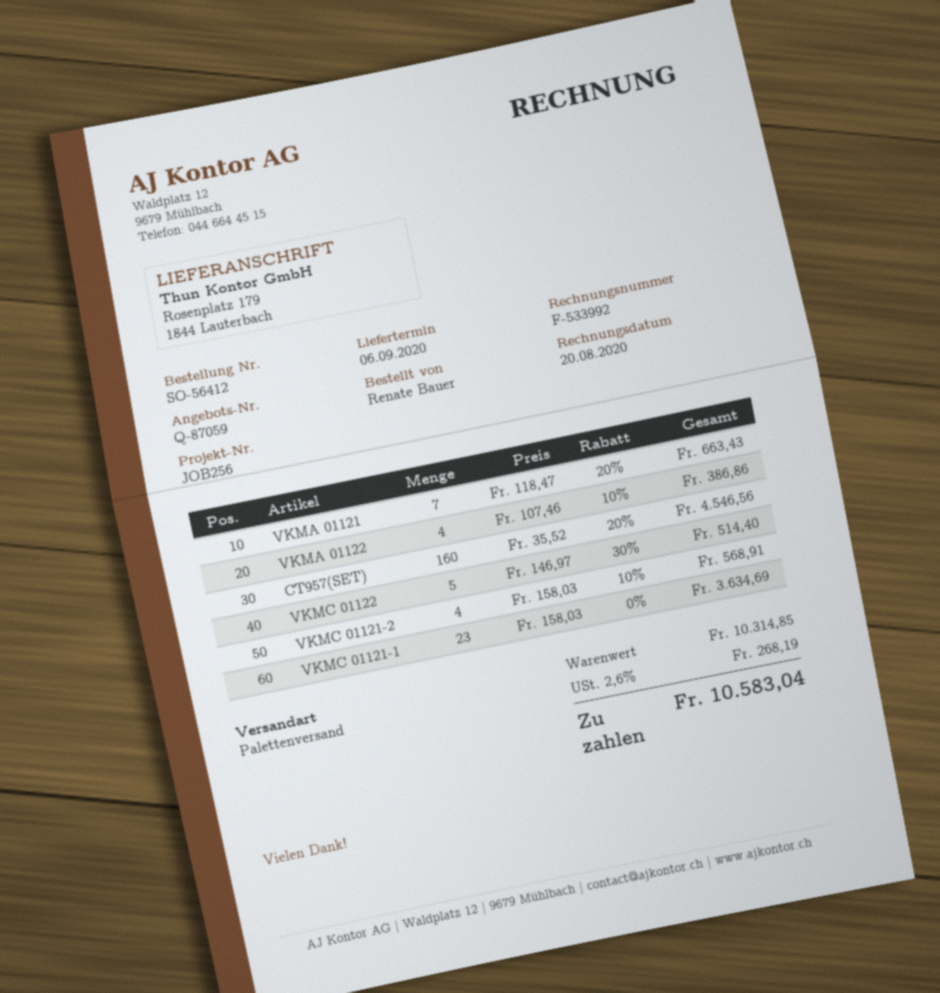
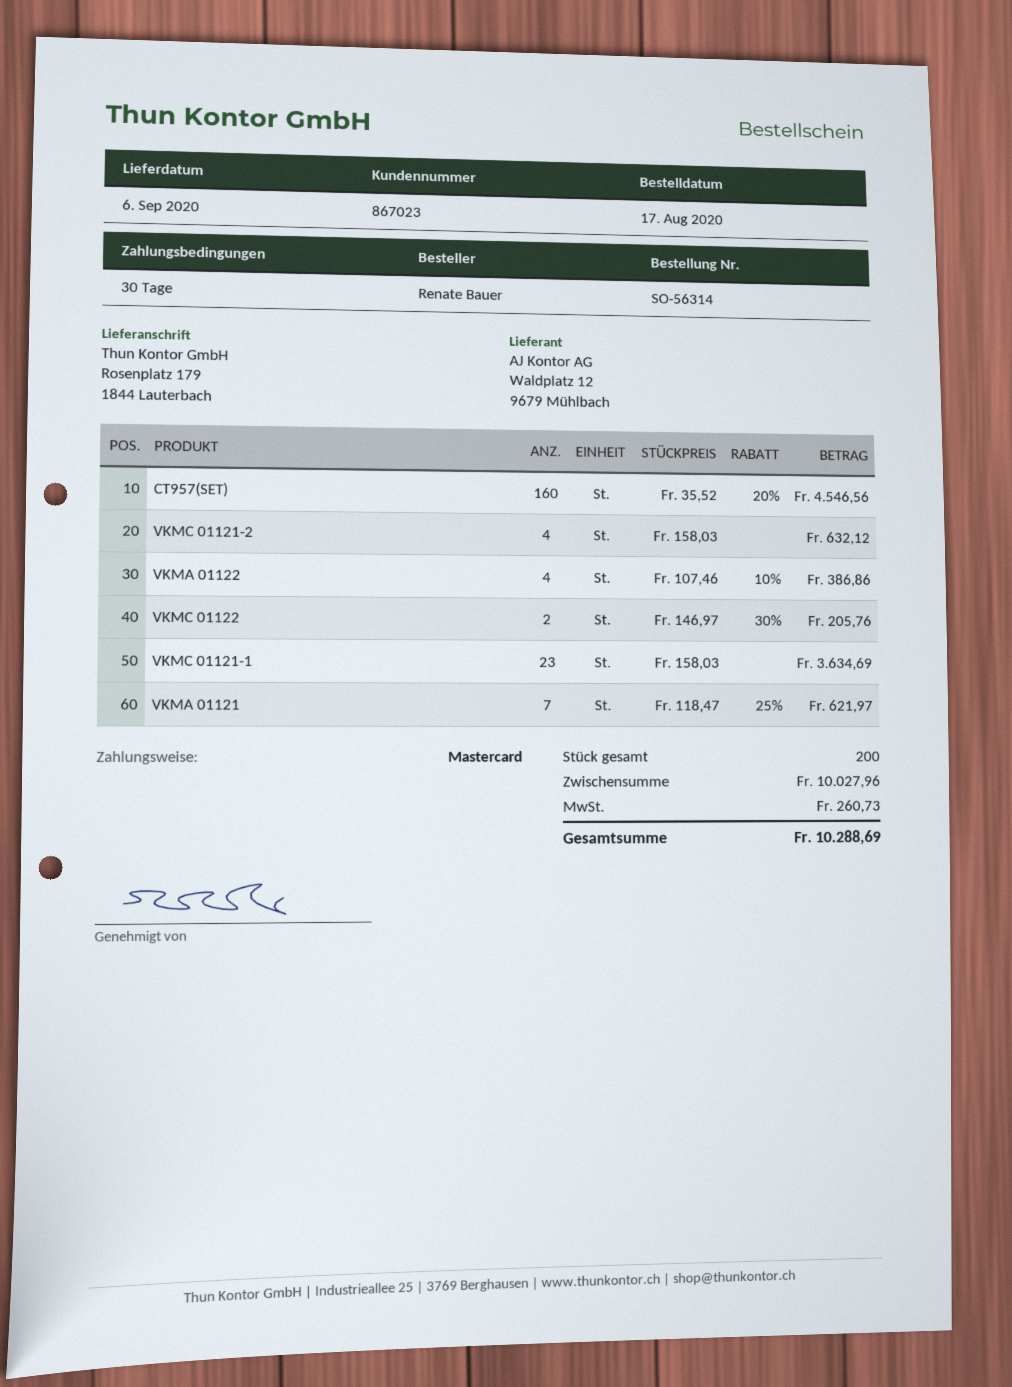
order number: SO-56412 -> SO-56314
VKMA 01121: 7 x 118.47 - 20% = 663.43 -> 7 x 118.47 - 25% = 621.97
VKMC 01122: 5 x 146.97 - 30% = 514.40 -> 2 x 146.97 - 30% = 205.76
VKMC 01121-2: 4 x 158.03 - 10% = 568.91 -> 4 x 158.03 = 632.12
subtotal: 10314.85 -> 10027.96
tax: 268.19 -> 260.73
total: 10583.04 -> 10288.69

